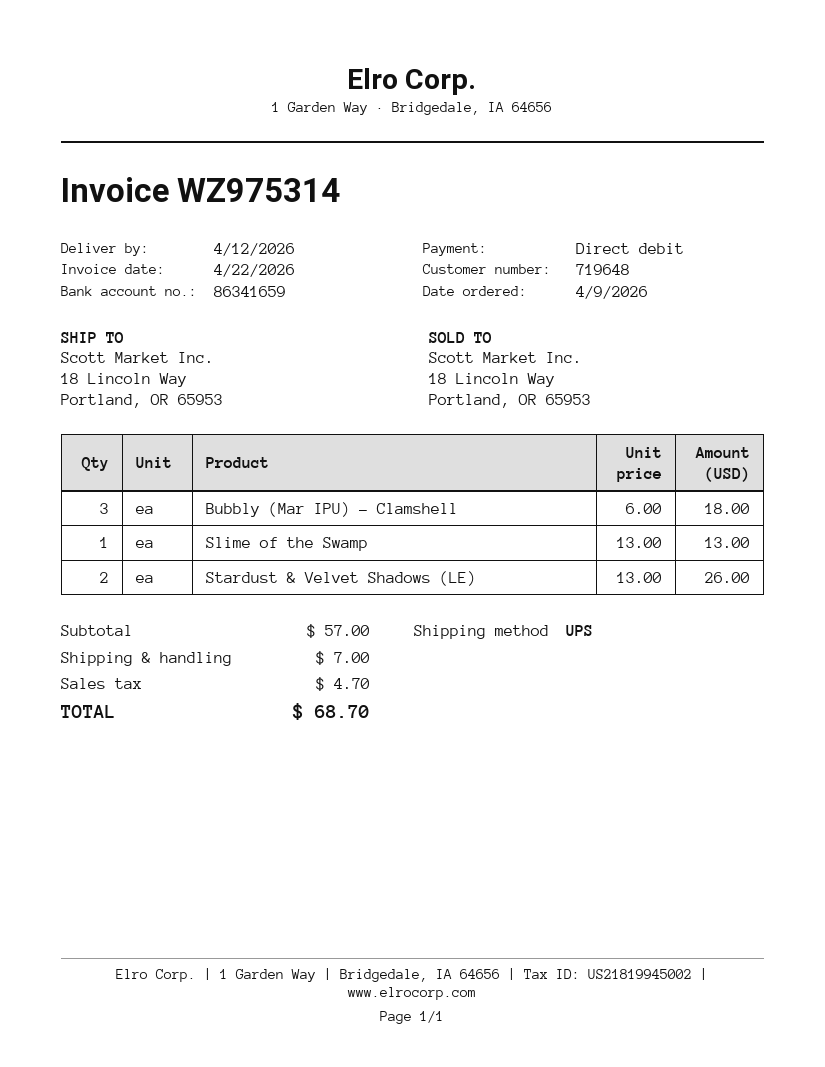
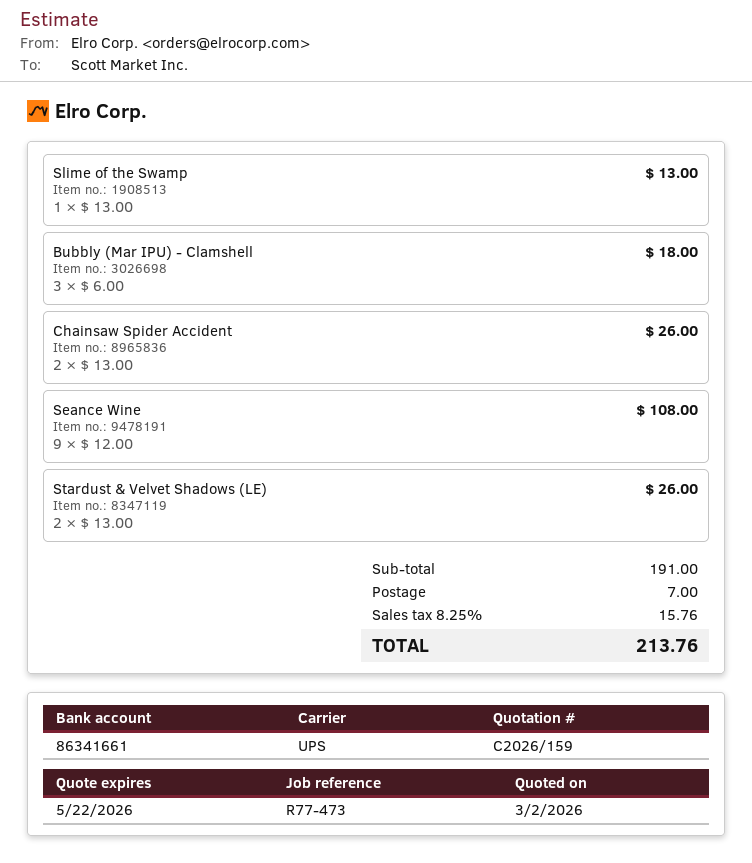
bank account: 86341659 -> 86341661
Chainsaw Spider Accident: none -> 2 x 13.00 = 26.00
Seance Wine: none -> 9 x 12.00 = 108.00
subtotal: 57.00 -> 191.00
tax: 4.70 -> 15.76
total: 68.70 -> 213.76

